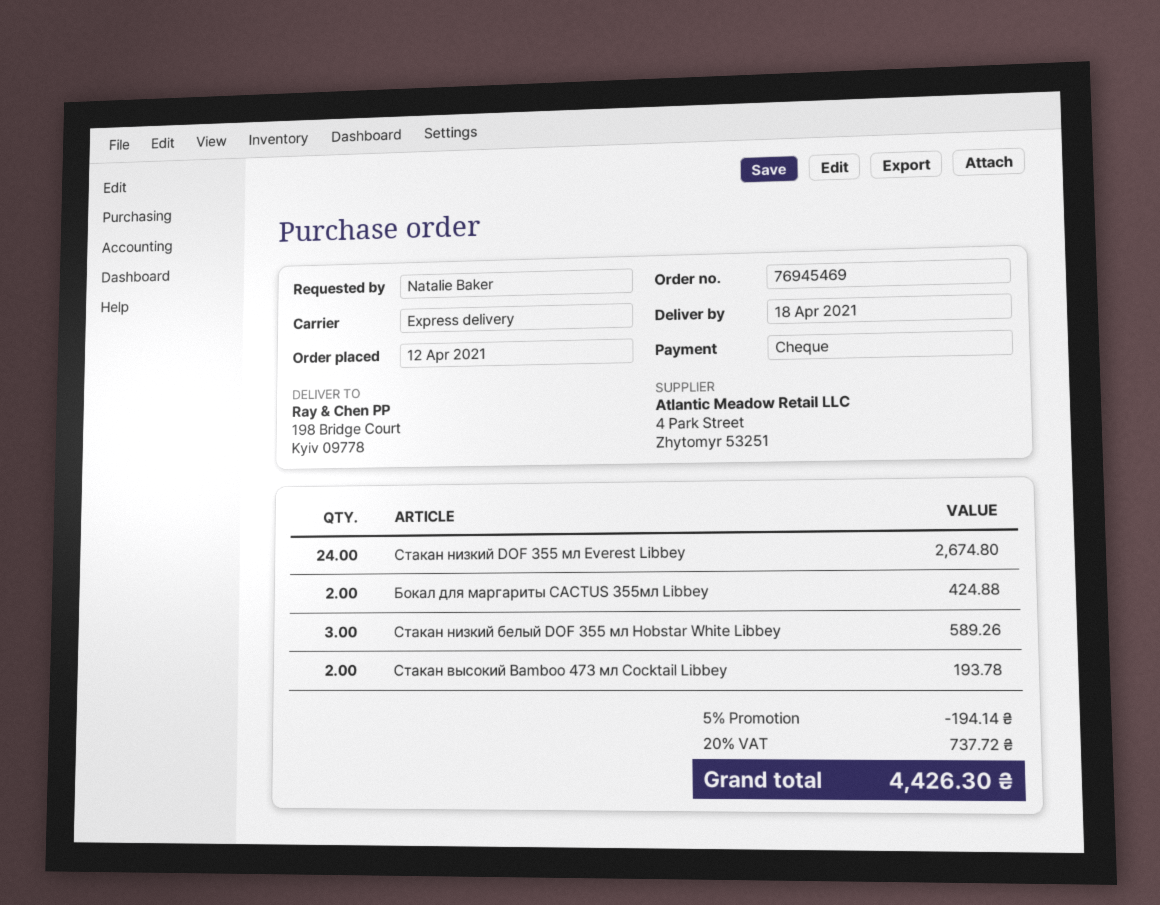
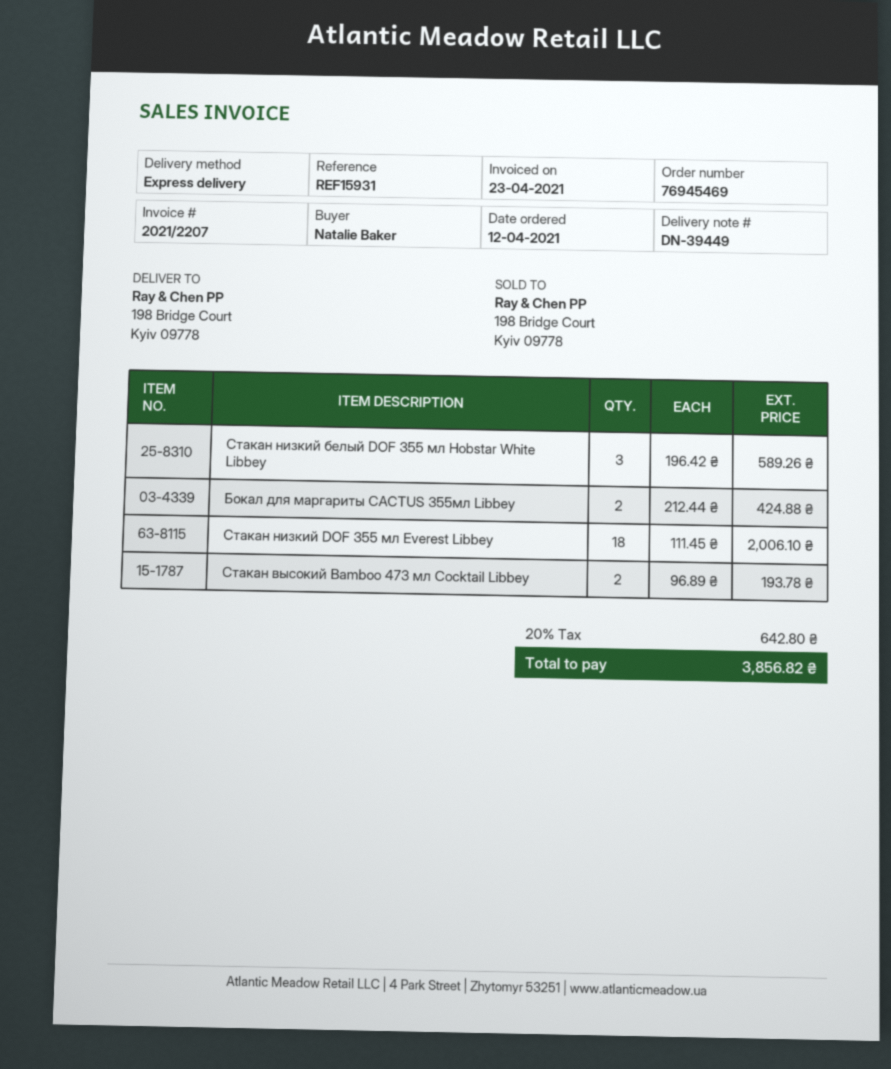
Стакан низкий DOF 355 мл Everest Libbey: 24 for 2674.80 -> 18 for 2006.10
discount: 5% = 194.14 -> none
tax: 20% = 737.72 -> 20% = 642.80
total: 4426.30 -> 3856.82

